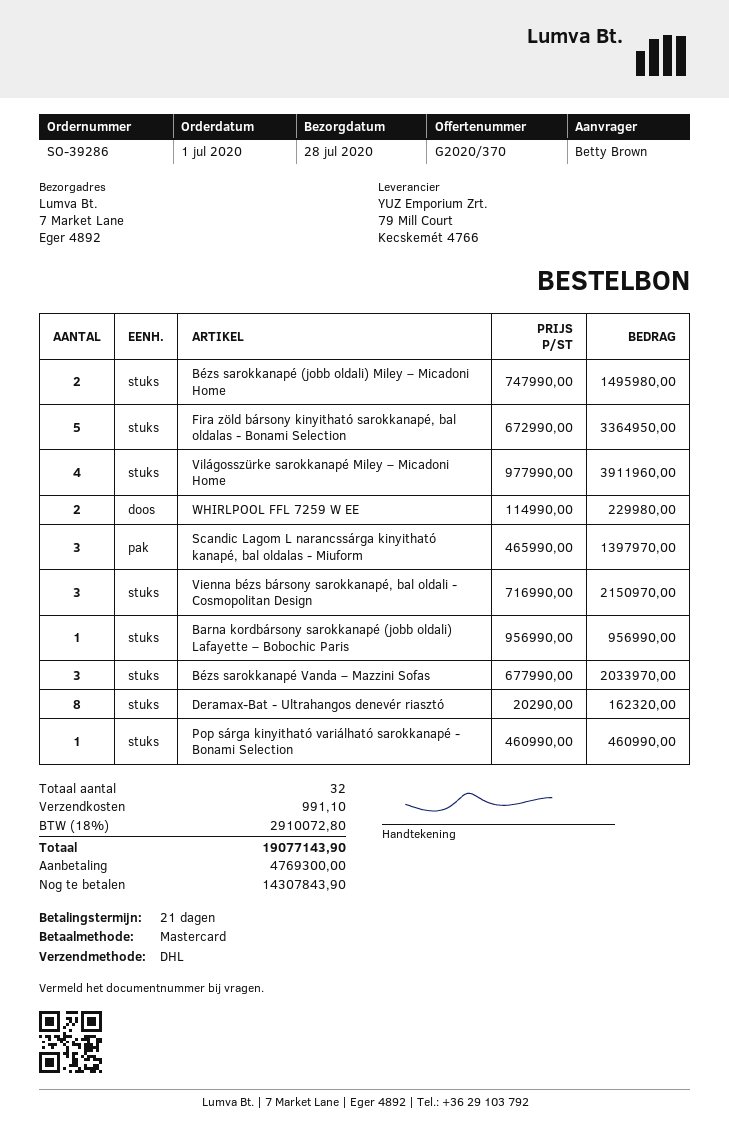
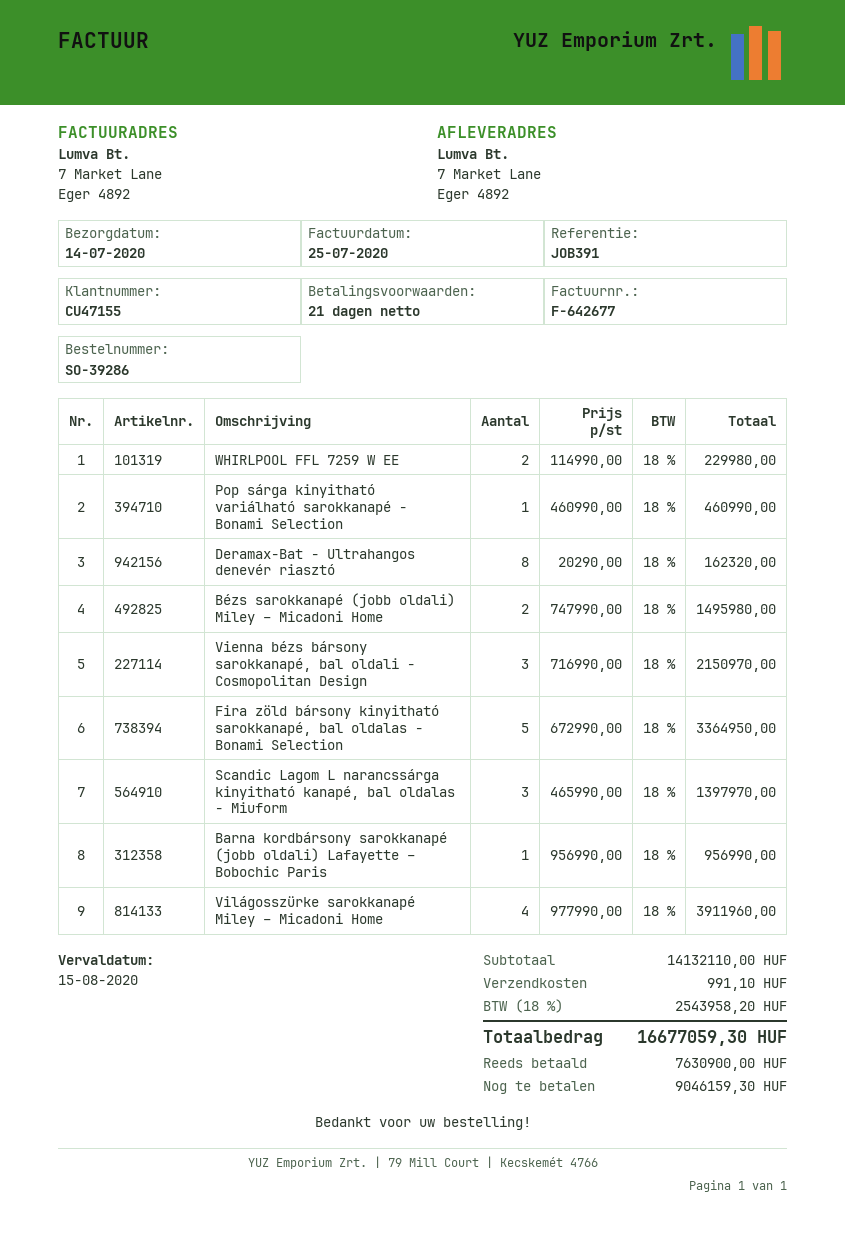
delivery date: 2020-07-28 -> 2020-07-14
Bézs sarokkanapé Vanda – Mazzini Sofas: 3 x 677990.00 = 2033970.00 -> none
tax: 18% = 2910072.80 -> 18% = 2543958.20
total: 19077143.90 -> 16677059.30
deposit: 4769300.00 -> 7630900.00
balance: 14307843.90 -> 9046159.30

